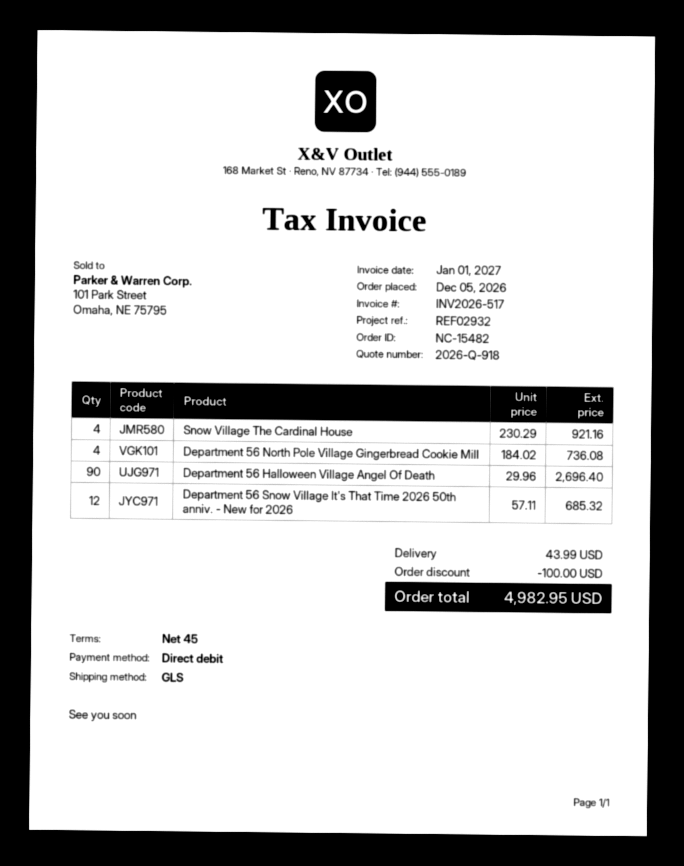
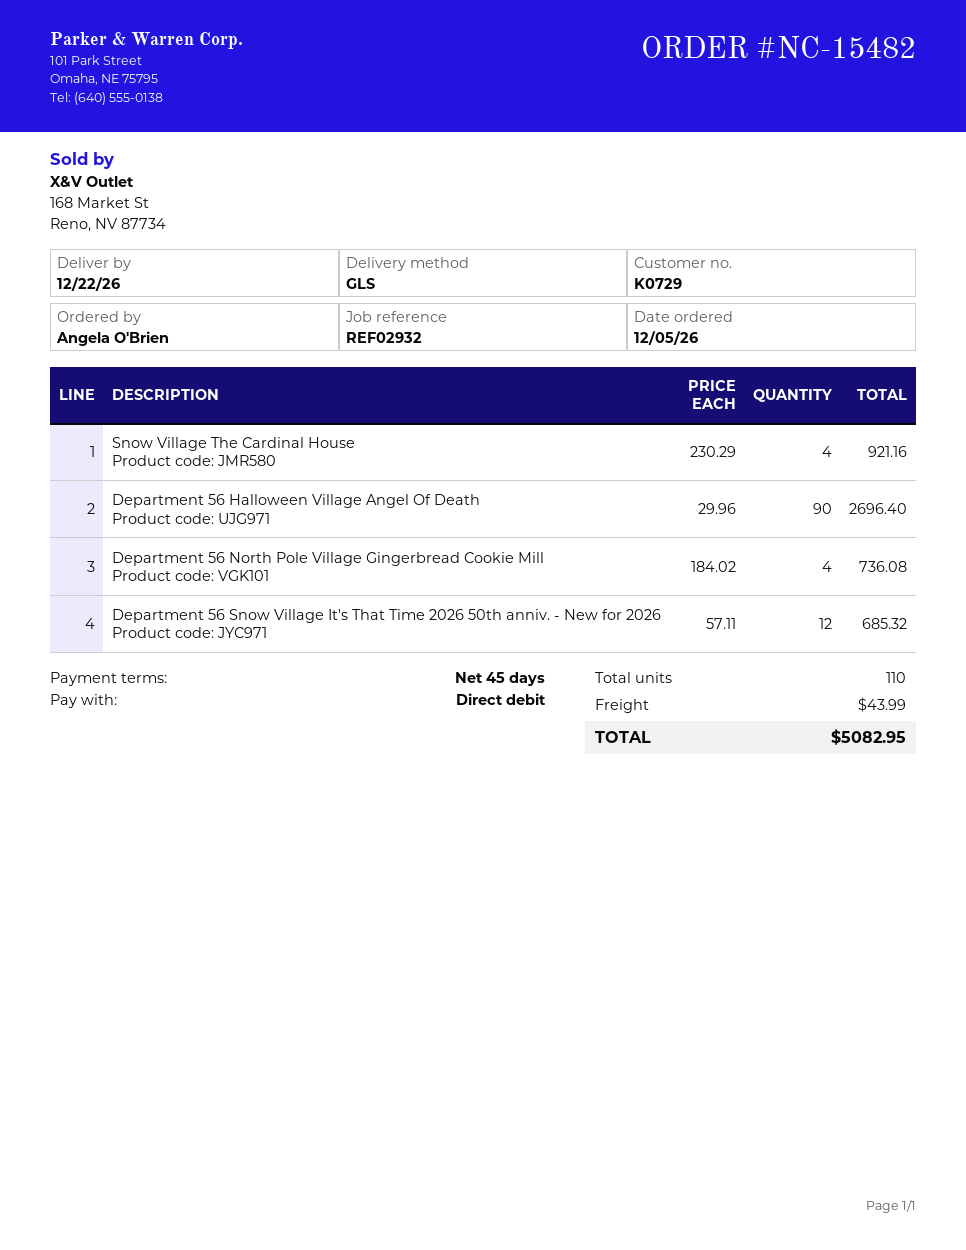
discount: 100.00 -> none
total: 4982.95 -> 5082.95

